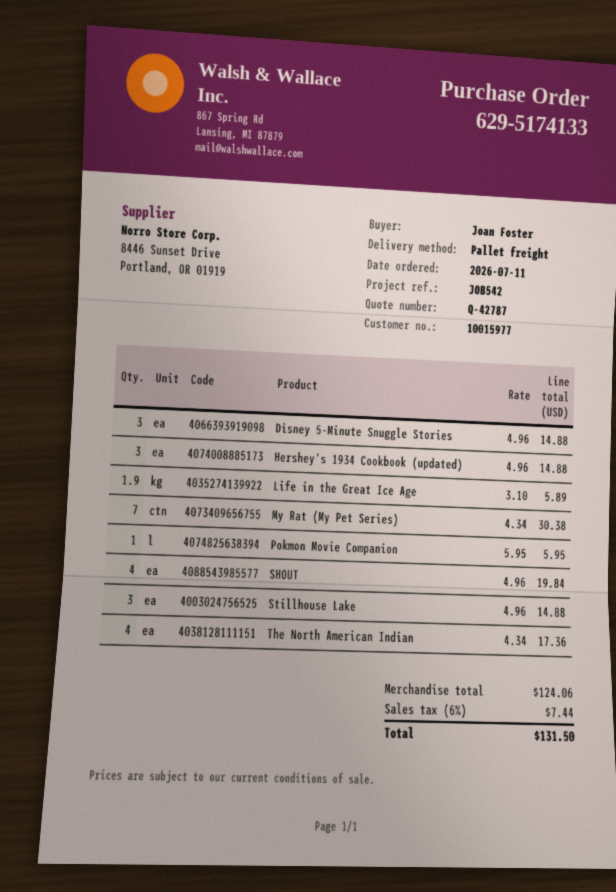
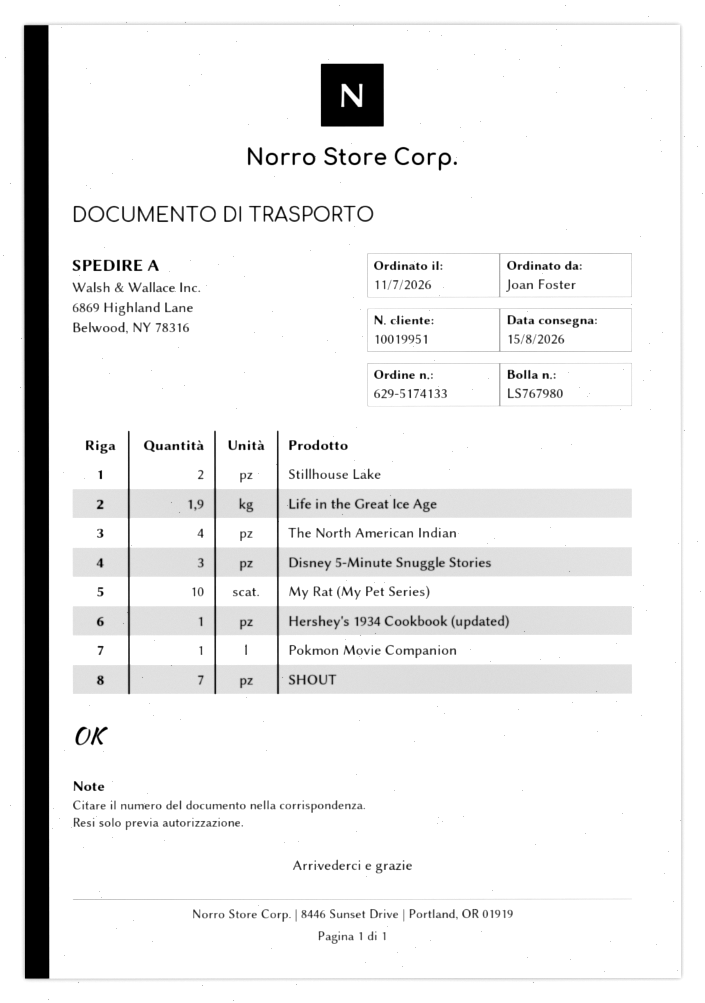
customer number: 10015977 -> 10019951
Hershey's 1934 Cookbook (updated): 3 -> 1
My Rat (My Pet Series): 7 -> 10
SHOUT: 4 -> 7
Stillhouse Lake: 3 -> 2

